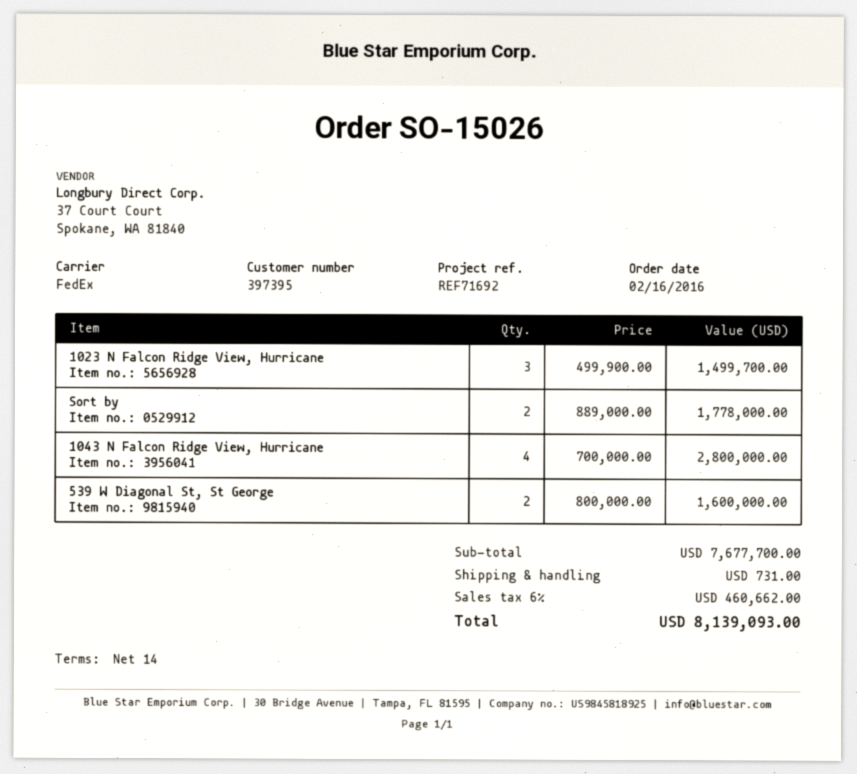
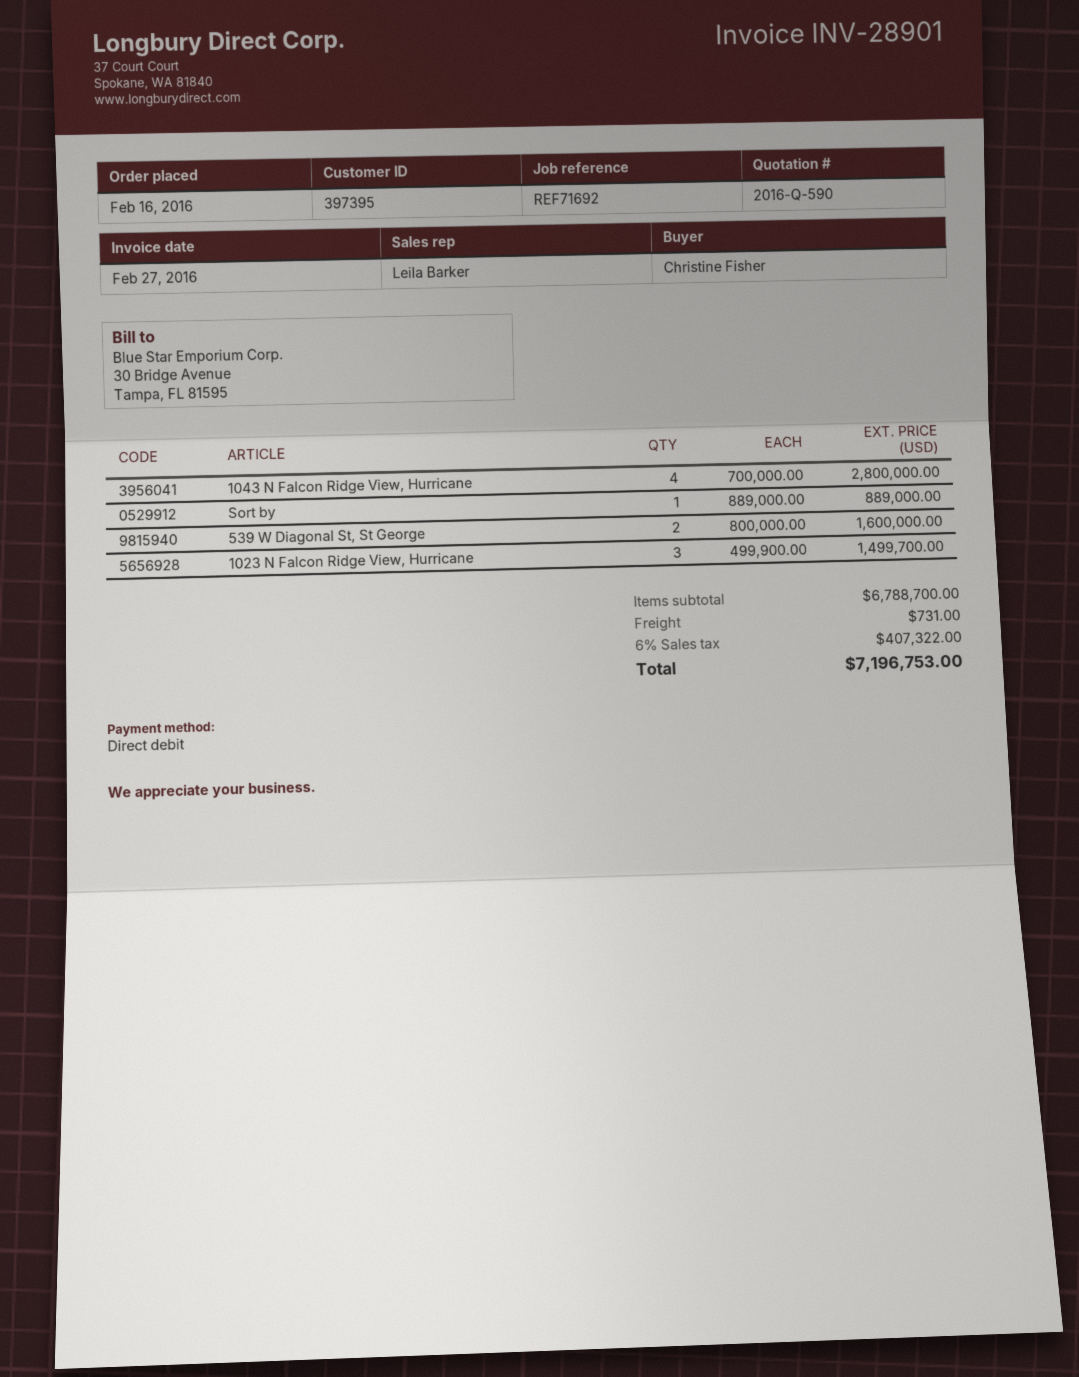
Sort by: 2 x 889000.00 = 1778000.00 -> 1 x 889000.00 = 889000.00
subtotal: 7677700.00 -> 6788700.00
tax: 6% = 460662.00 -> 6% = 407322.00
total: 8139093.00 -> 7196753.00

